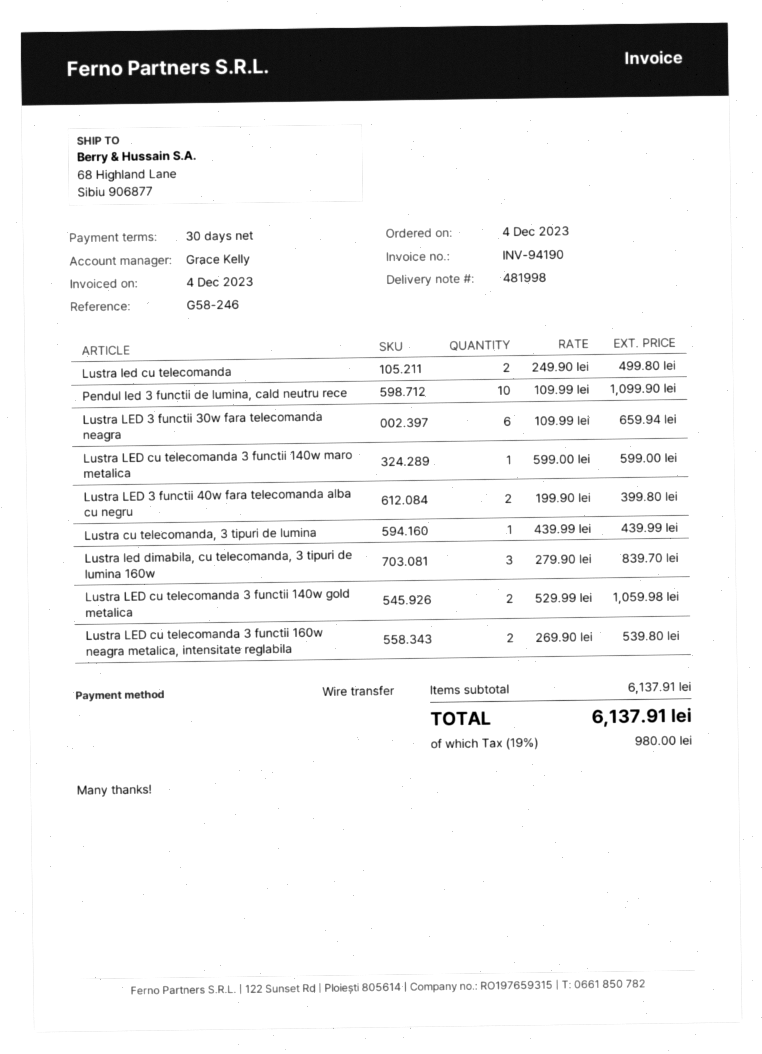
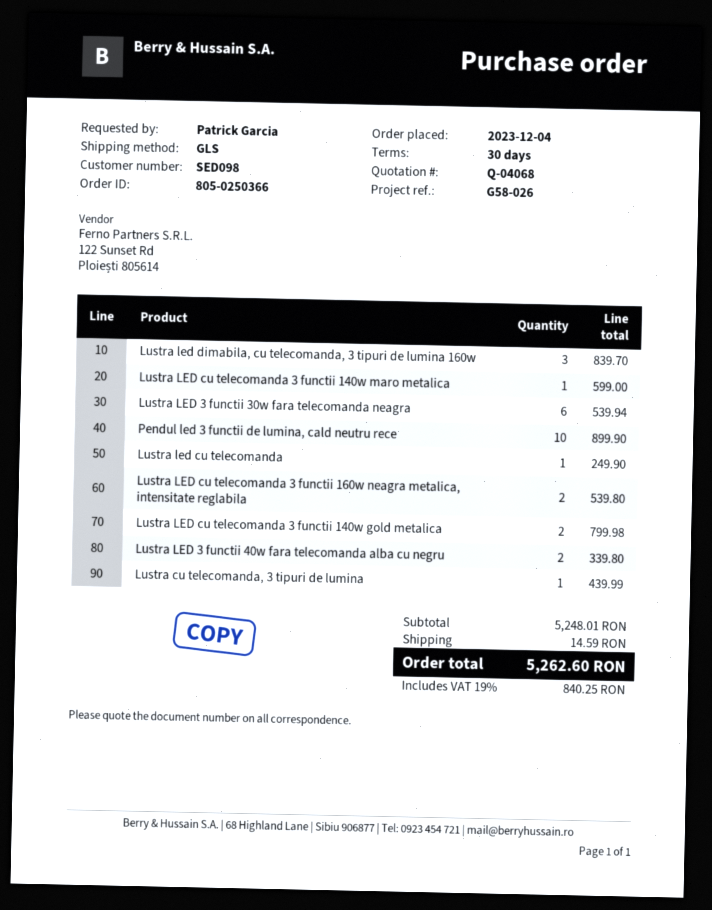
reference: G58-246 -> G58-026
Lustra led cu telecomanda: 2 for 499.80 -> 1 for 249.90
Pendul led 3 functii de lumina, cald neutru rece: 10 for 1099.90 -> 10 for 899.90
Lustra LED 3 functii 30w fara telecomanda neagra: 6 for 659.94 -> 6 for 539.94
Lustra LED 3 functii 40w fara telecomanda alba cu negru: 2 for 399.80 -> 2 for 339.80
Lustra LED cu telecomanda 3 functii 140w gold metalica: 2 for 1059.98 -> 2 for 799.98
subtotal: 6137.91 -> 5248.01
shipping: none -> 14.59
tax: 19% = 980.00 -> 19% = 840.25
total: 6137.91 -> 5262.60

